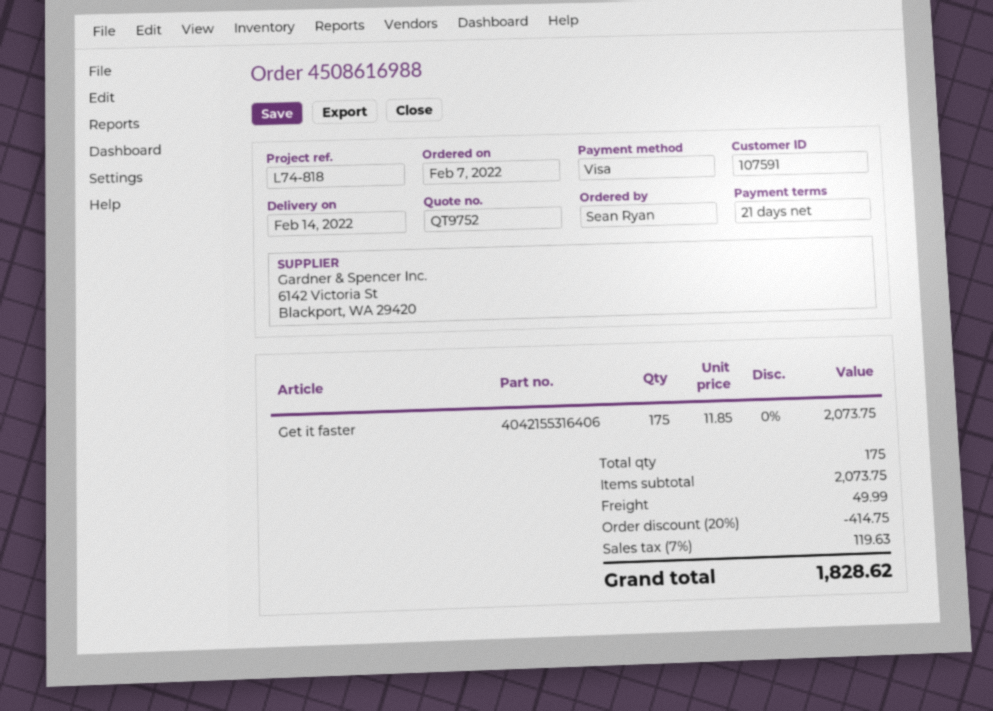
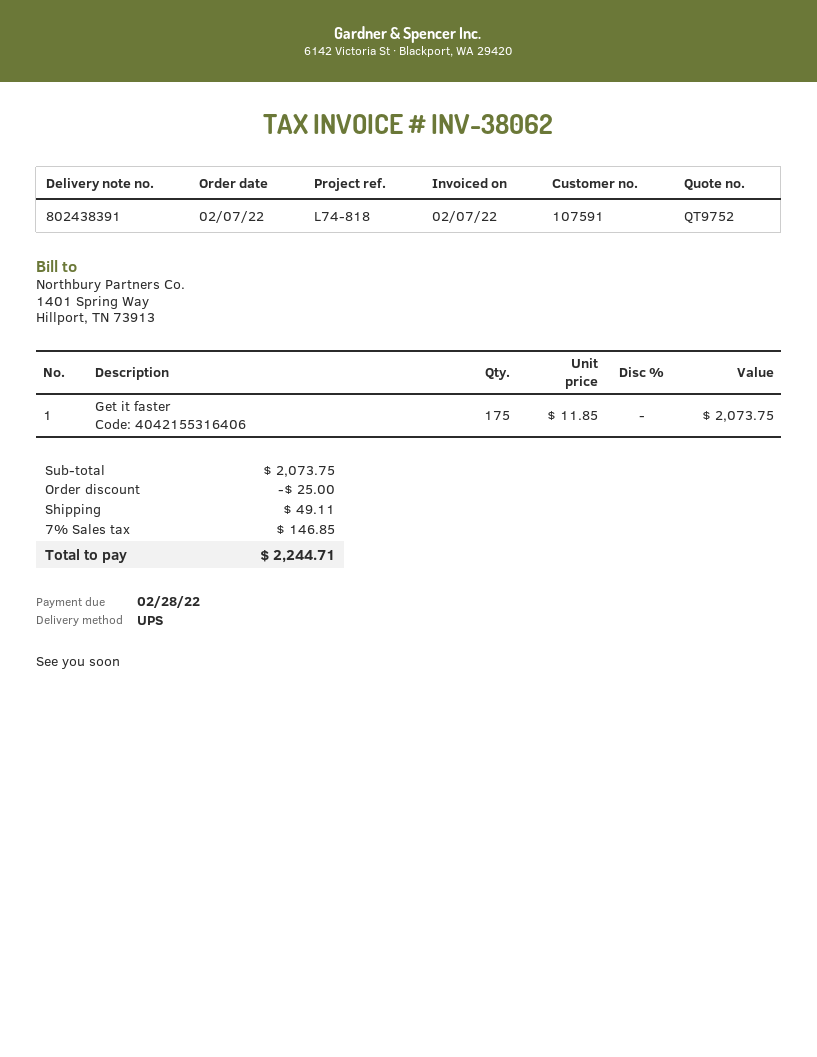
discount: 414.75 -> 25.00
shipping: 49.99 -> 49.11
tax: 7% = 119.63 -> 7% = 146.85
total: 1828.62 -> 2244.71

